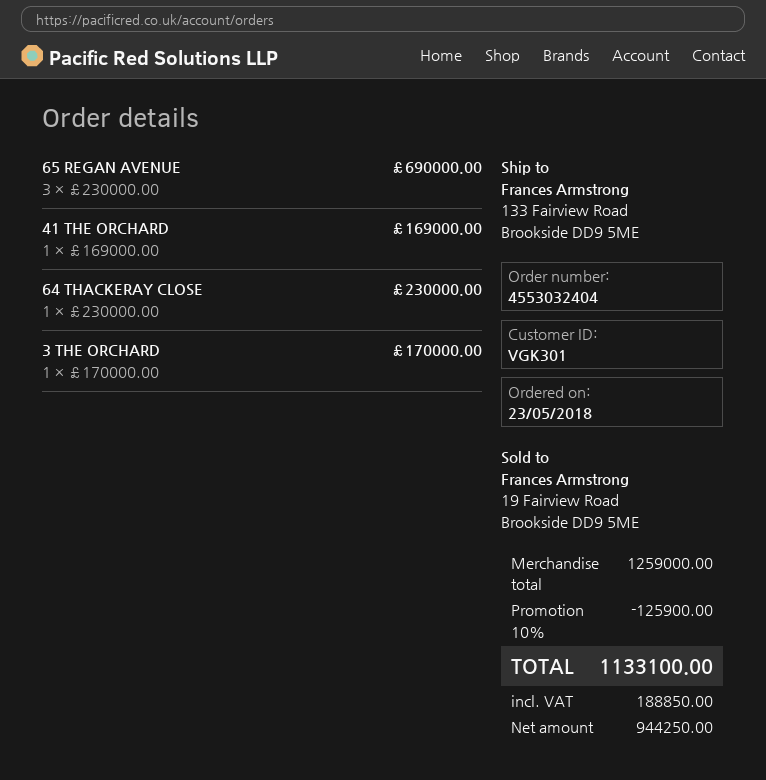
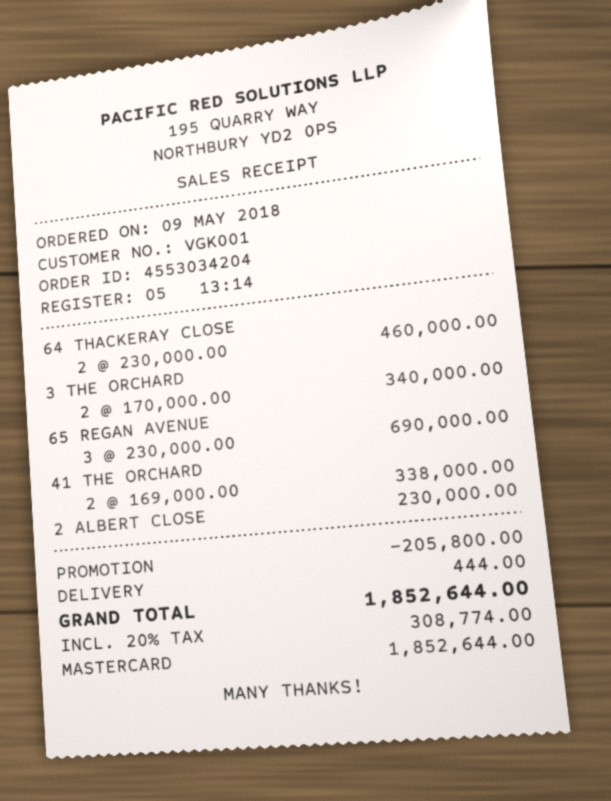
order number: 4553032404 -> 4553034204
order date: 2018-05-23 -> 2018-05-09
customer number: VGK301 -> VGK001
41 THE ORCHARD: 1 x 169000.00 = 169000.00 -> 2 x 169000.00 = 338000.00
64 THACKERAY CLOSE: 1 x 230000.00 = 230000.00 -> 2 x 230000.00 = 460000.00
3 THE ORCHARD: 1 x 170000.00 = 170000.00 -> 2 x 170000.00 = 340000.00
2 ALBERT CLOSE: none -> 1 x 230000.00 = 230000.00
discount: 125900.00 -> 205800.00
shipping: none -> 444.00
tax: 188850.00 -> 308774.00
total: 1133100.00 -> 1852644.00

